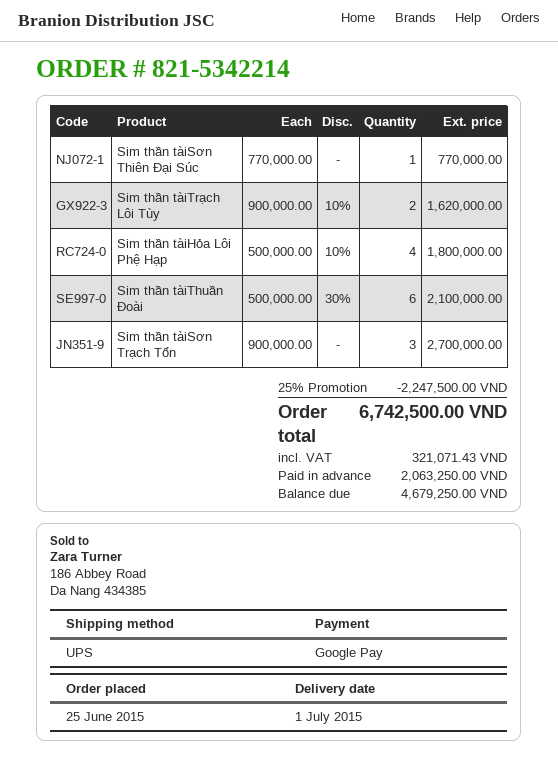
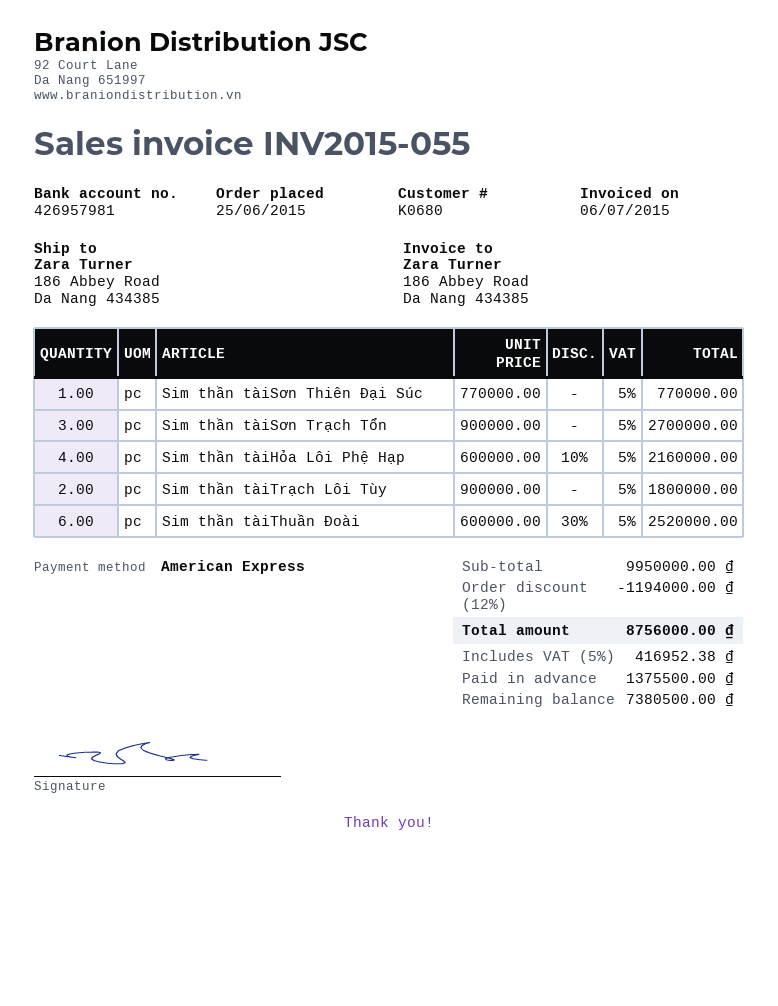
payment method: Google Pay -> American Express
Sim thần tàiTrạch Lôi Tùy: 2 x 900000.00 - 10% = 1620000.00 -> 2 x 900000.00 = 1800000.00
Sim thần tàiHỏa Lôi Phệ Hạp: 4 x 500000.00 - 10% = 1800000.00 -> 4 x 600000.00 - 10% = 2160000.00
Sim thần tàiThuần Đoài: 6 x 500000.00 - 30% = 2100000.00 -> 6 x 600000.00 - 30% = 2520000.00
discount: 25% = 2247500.00 -> 12% = 1194000.00
tax: 321071.43 -> 416952.38
total: 6742500.00 -> 8756000.00
deposit: 2063250.00 -> 1375500.00
balance: 4679250.00 -> 7380500.00

